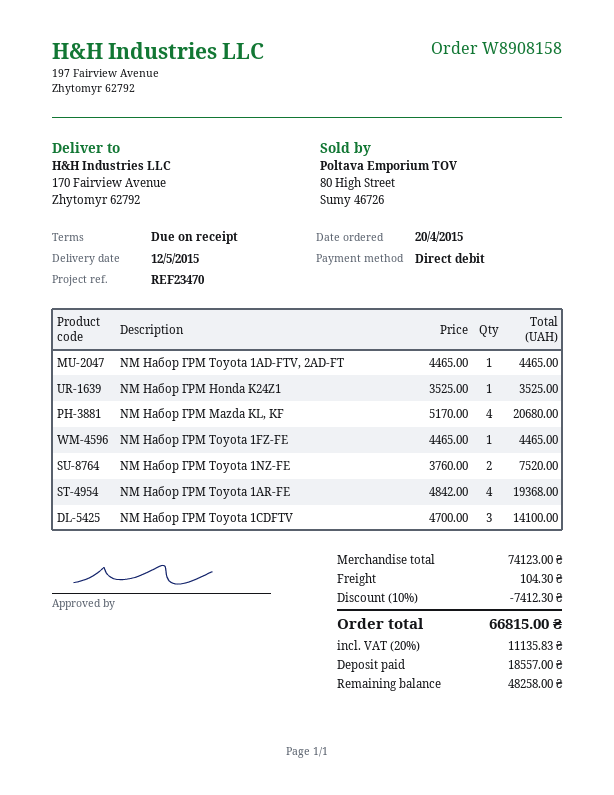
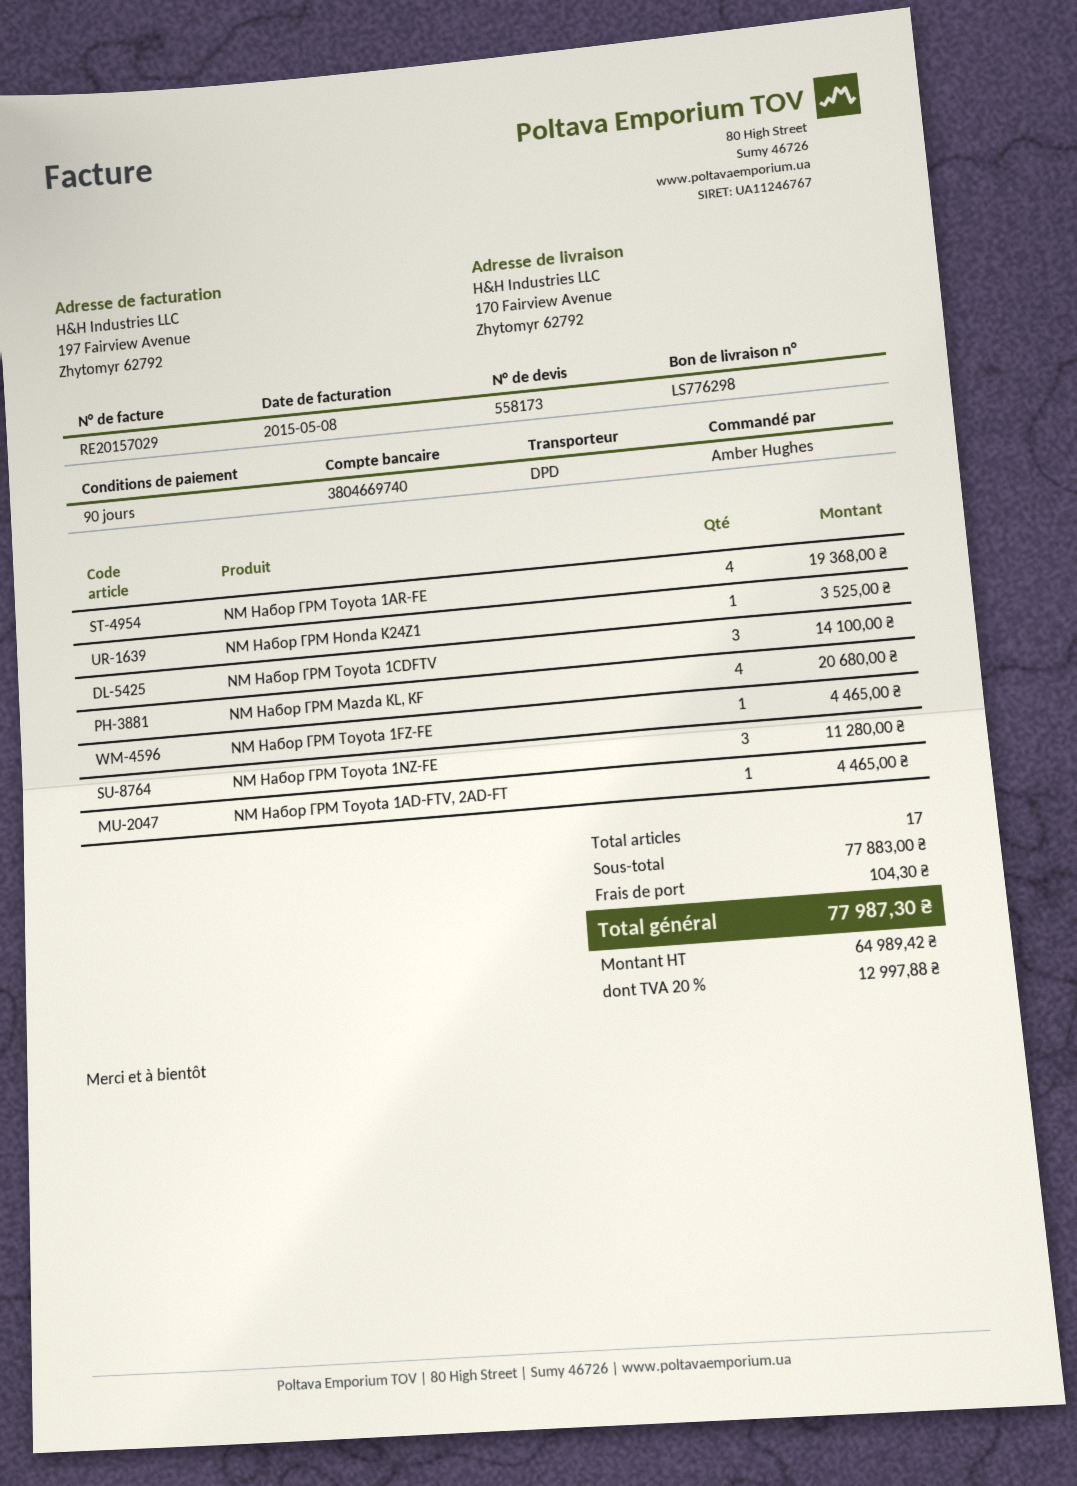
payment terms: on receipt -> 90 days
NM Набор ГРМ Toyota 1NZ-FE: 2 for 7520.00 -> 3 for 11280.00
subtotal: 74123.00 -> 77883.00
discount: 10% = 7412.30 -> none
tax: 20% = 11135.83 -> 20% = 12997.88
total: 66815.00 -> 77987.30

